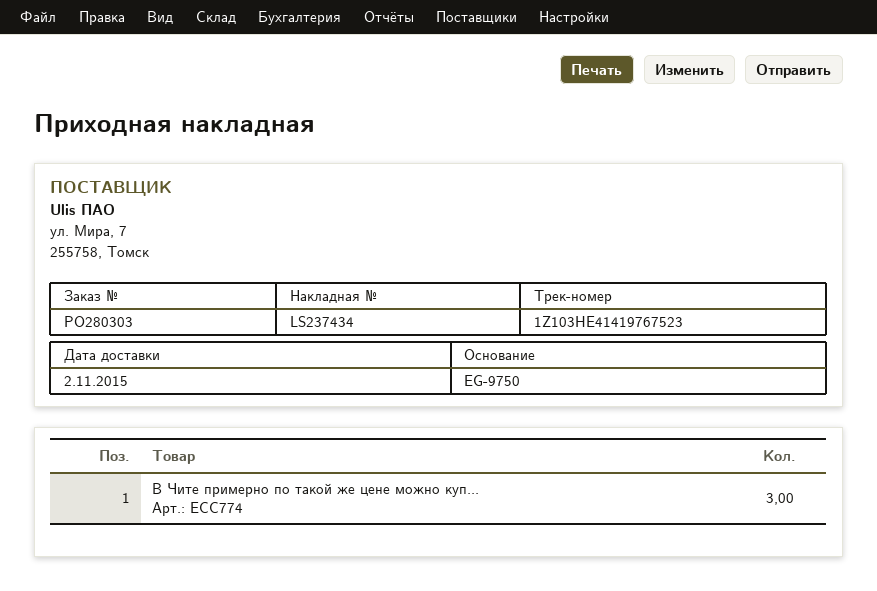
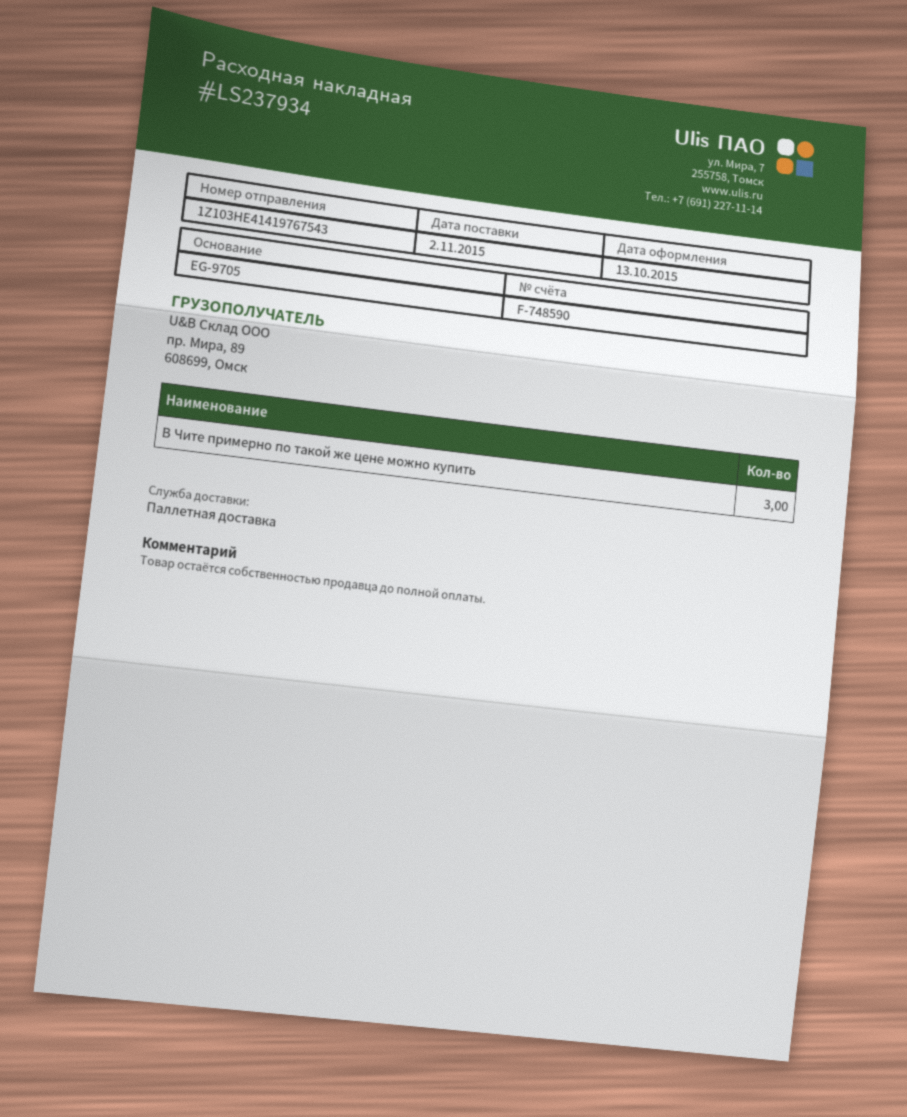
delivery note number: LS237434 -> LS237934
reference: EG-9750 -> EG-9705
tracking number: 1Z103HE41419767523 -> 1Z103HE41419767543

